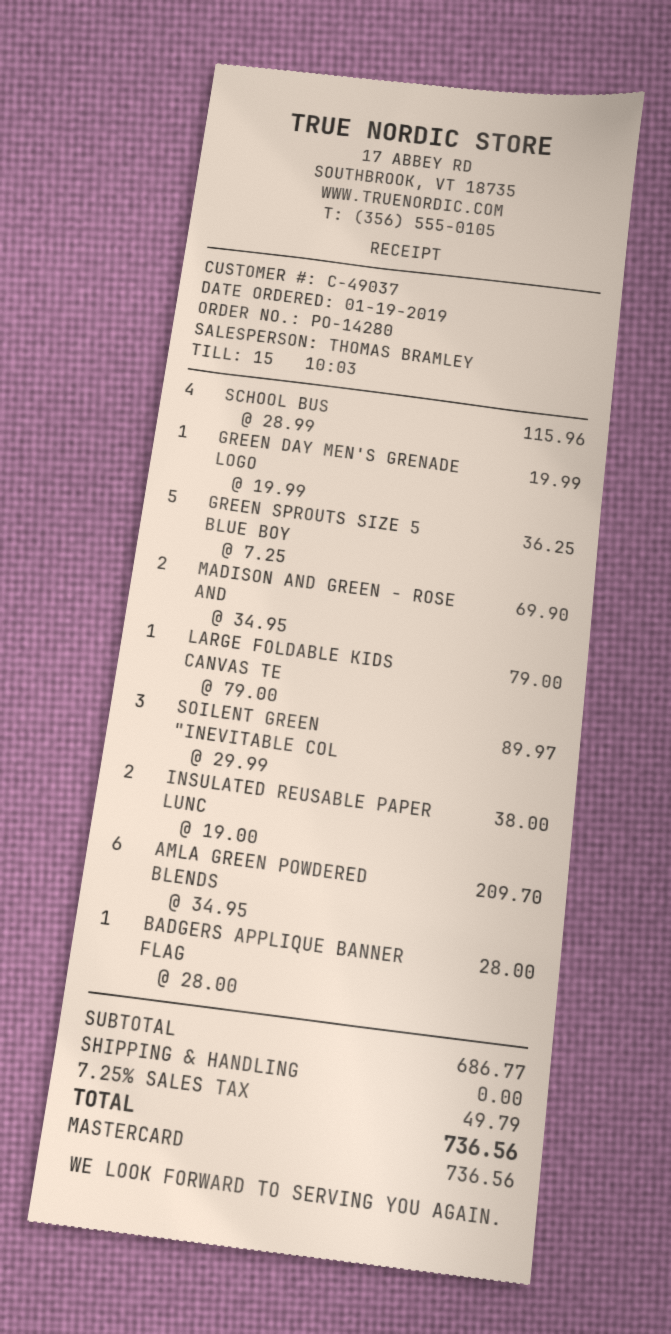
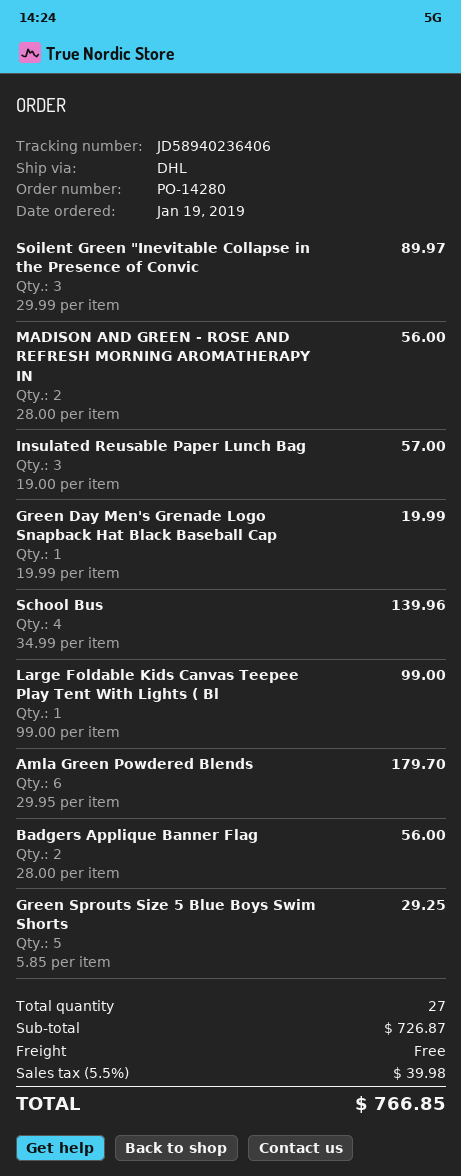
SCHOOL BUS: 4 x 28.99 = 115.96 -> 4 x 34.99 = 139.96
GREEN SPROUTS SIZE 5 BLUE BOY: 5 x 7.25 = 36.25 -> 5 x 5.85 = 29.25
MADISON AND GREEN - ROSE AND: 2 x 34.95 = 69.90 -> 2 x 28.00 = 56.00
LARGE FOLDABLE KIDS CANVAS TE: 1 x 79.00 = 79.00 -> 1 x 99.00 = 99.00
INSULATED REUSABLE PAPER LUNC: 2 x 19.00 = 38.00 -> 3 x 19.00 = 57.00
AMLA GREEN POWDERED BLENDS: 6 x 34.95 = 209.70 -> 6 x 29.95 = 179.70
BADGERS APPLIQUE BANNER FLAG: 1 x 28.00 = 28.00 -> 2 x 28.00 = 56.00
subtotal: 686.77 -> 726.87
tax: 7.25% = 49.79 -> 5.5% = 39.98
total: 736.56 -> 766.85

